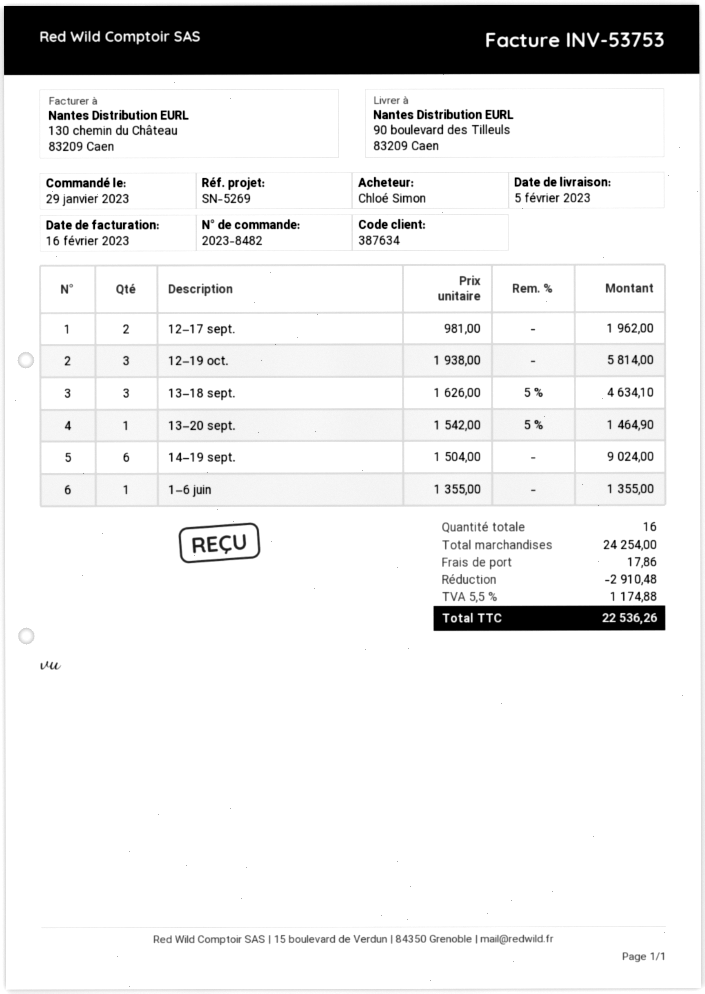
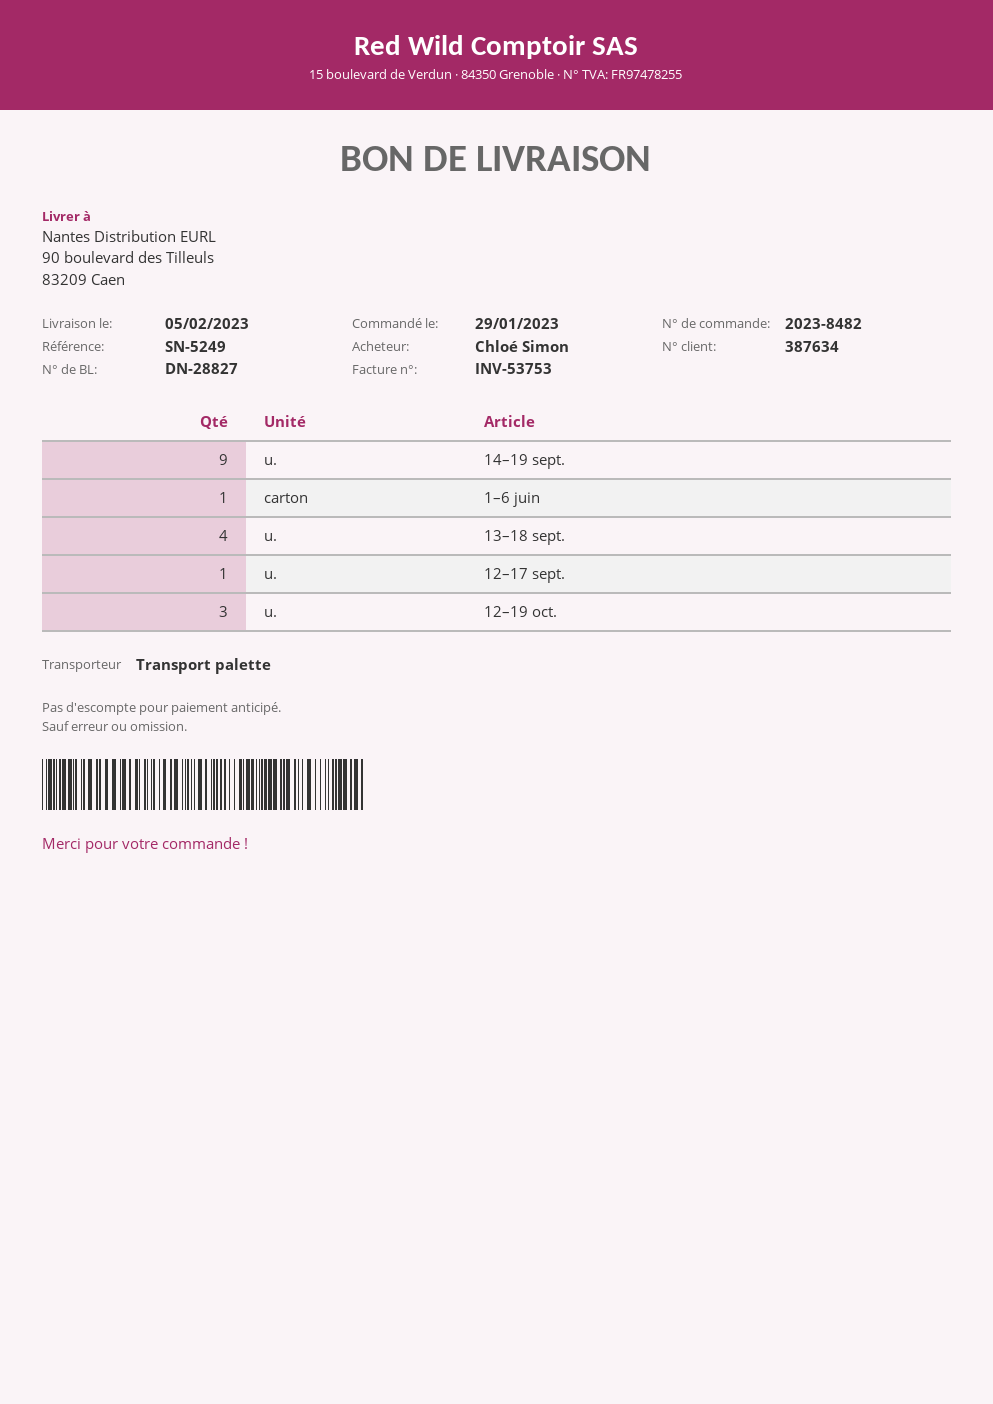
reference: SN-5269 -> SN-5249
12–17 sept.: 2 -> 1
13–18 sept.: 3 -> 4
13–20 sept.: 1 -> none
14–19 sept.: 6 -> 9

